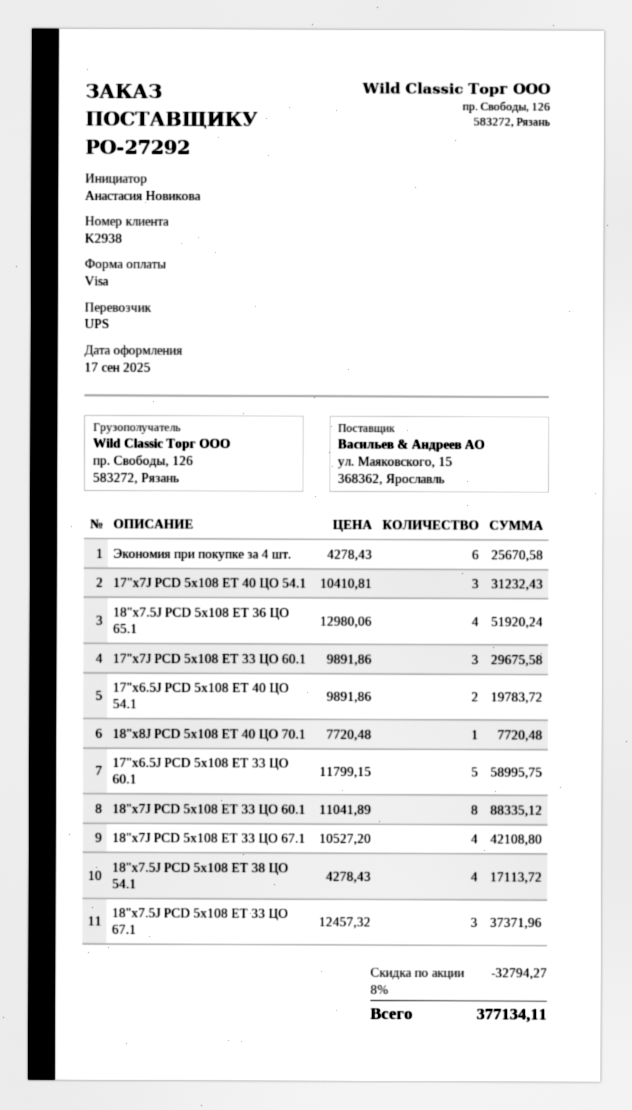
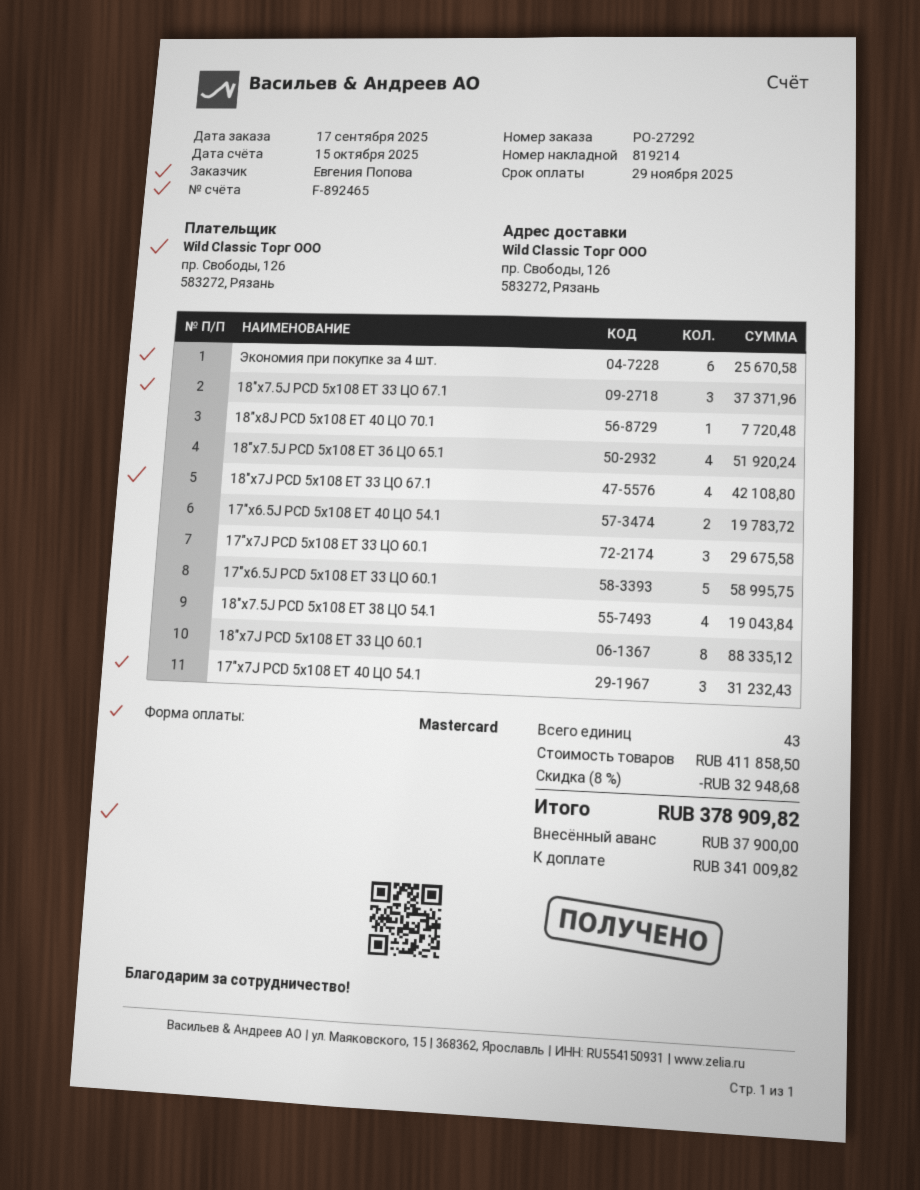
ordered by: Анастасия Новикова -> Евгения Попова
payment method: Visa -> Mastercard
18"x7.5J PCD 5x108 ЕТ 38 ЦО 54.1: 4 for 17113.72 -> 4 for 19043.84
discount: 8% = 32794.27 -> 8% = 32948.68
total: 377134.11 -> 378909.82

